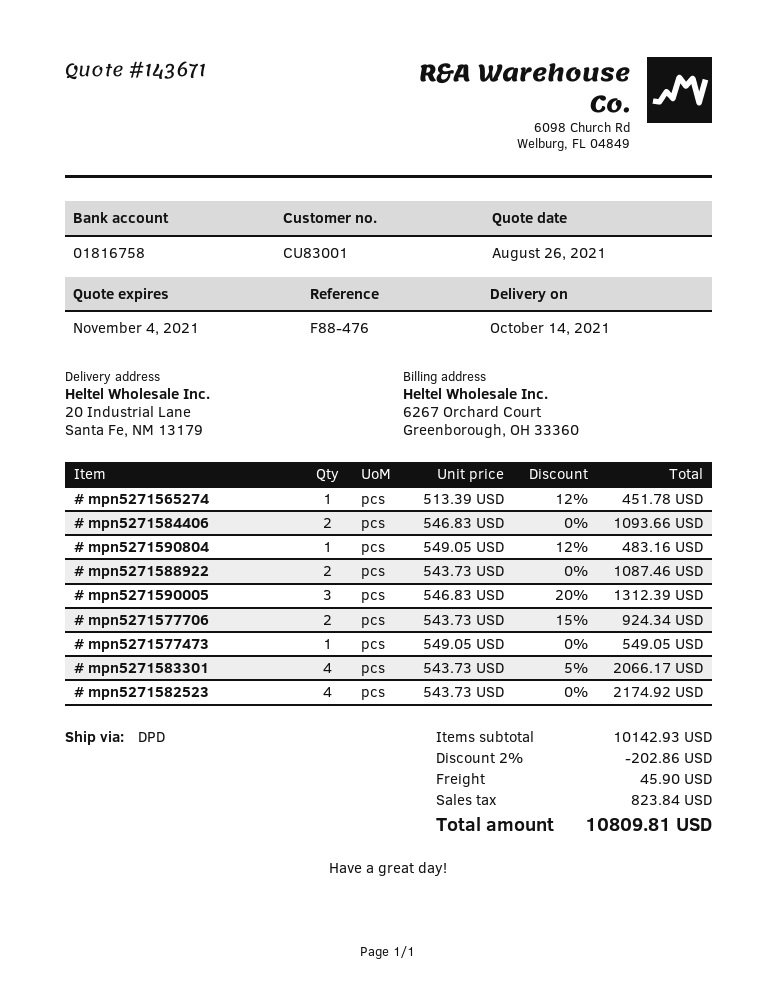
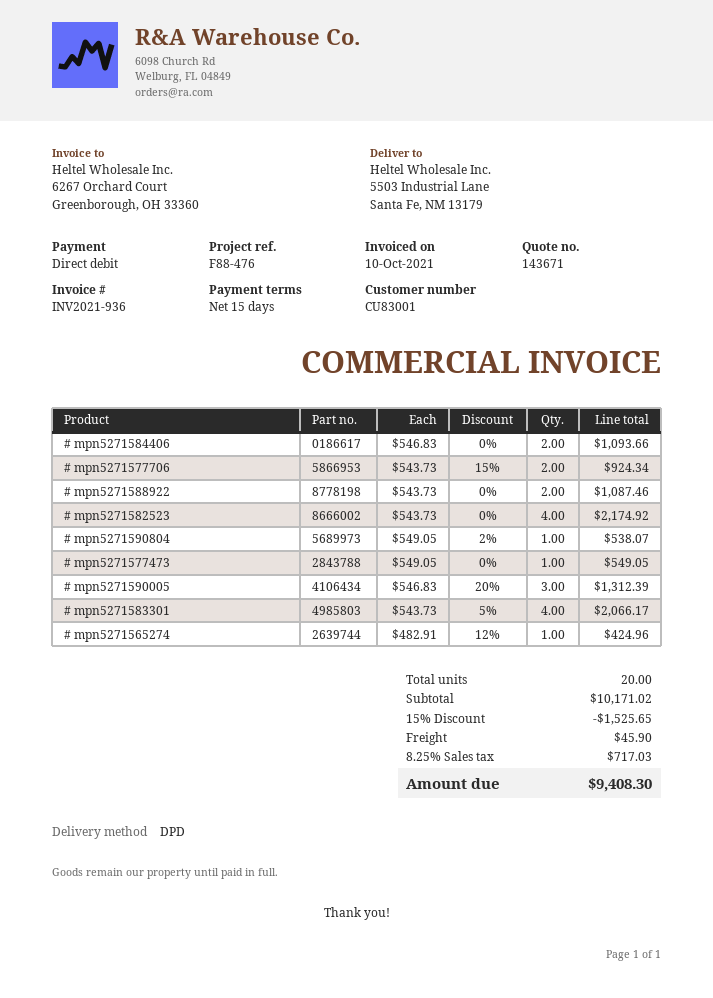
ship to: 20 Industrial Lane, Santa Fe, NM 13179 -> 5503 Industrial Lane, Santa Fe, NM 13179
# mpn5271565274: 1 x 513.39 - 12% = 451.78 -> 1 x 482.91 - 12% = 424.96
# mpn5271590804: 1 x 549.05 - 12% = 483.16 -> 1 x 549.05 - 2% = 538.07
subtotal: 10142.93 -> 10171.02
discount: 2% = 202.86 -> 15% = 1525.65
tax: 823.84 -> 717.03
total: 10809.81 -> 9408.30

